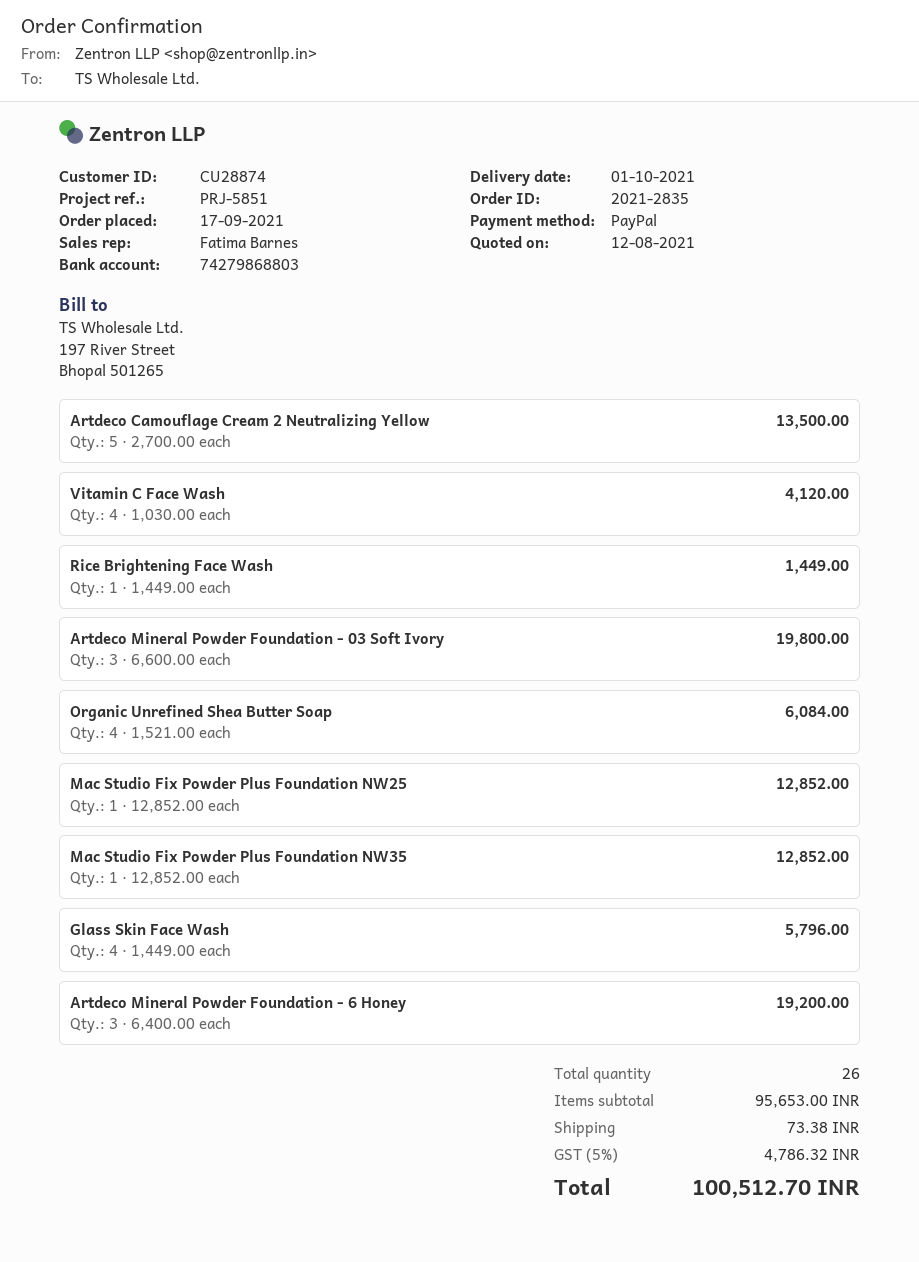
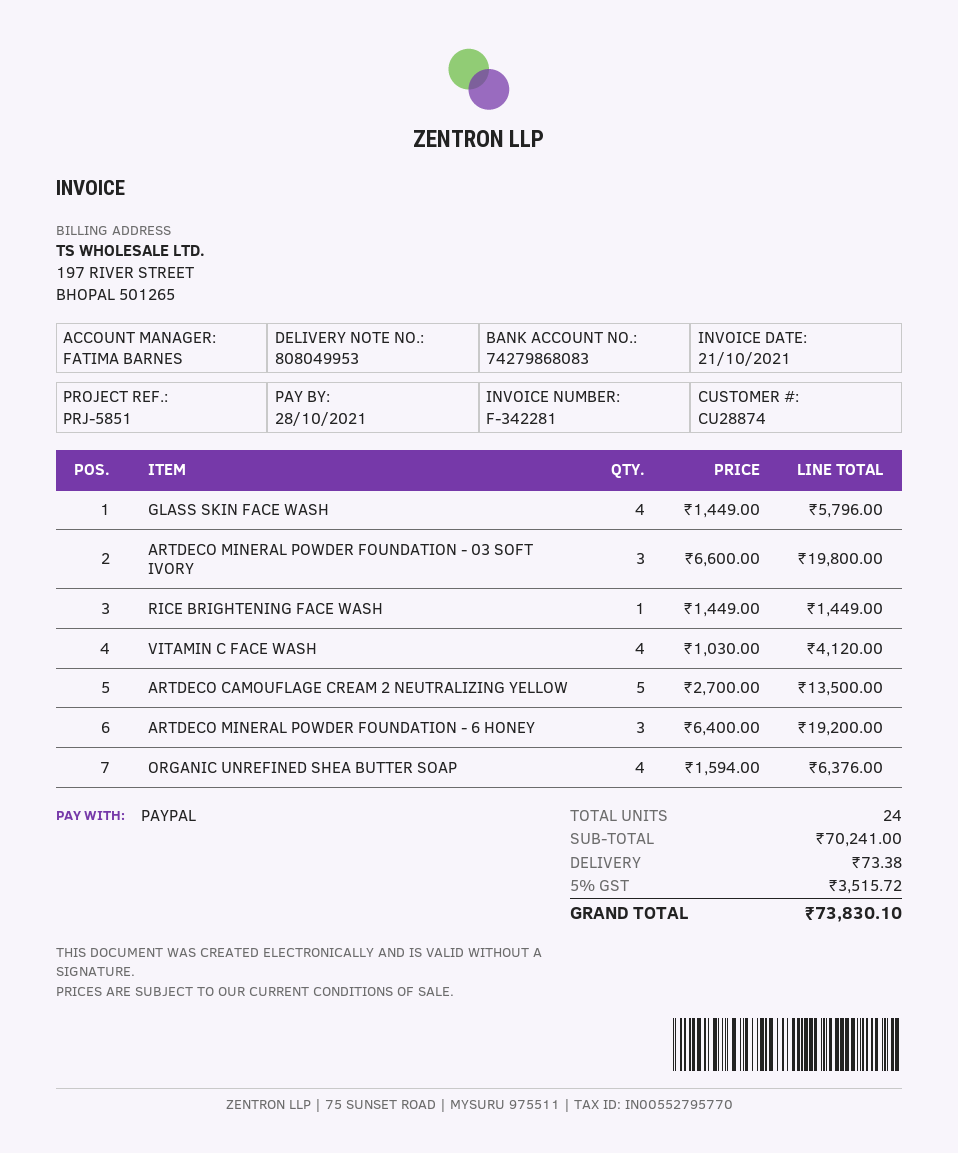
bank account: 74279868803 -> 74279868083
Organic Unrefined Shea Butter Soap: 4 x 1521.00 = 6084.00 -> 4 x 1594.00 = 6376.00
Mac Studio Fix Powder Plus Foundation NW25: 1 x 12852.00 = 12852.00 -> none
Mac Studio Fix Powder Plus Foundation NW35: 1 x 12852.00 = 12852.00 -> none
total quantity: 26 -> 24
subtotal: 95653.00 -> 70241.00
tax: 5% = 4786.32 -> 5% = 3515.72
total: 100512.70 -> 73830.10

